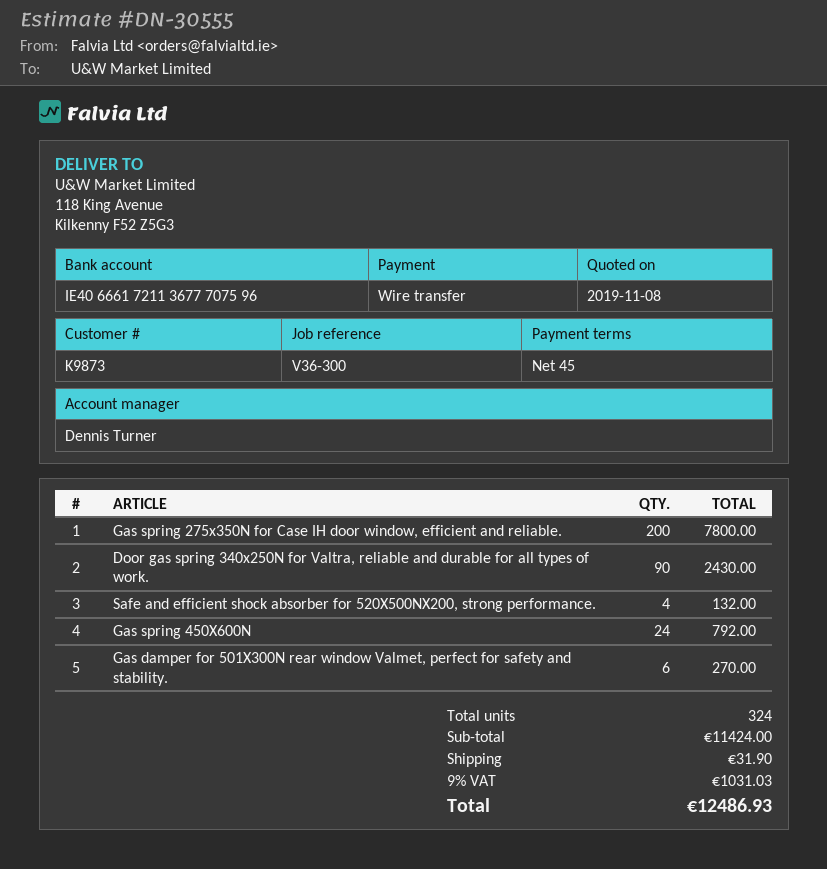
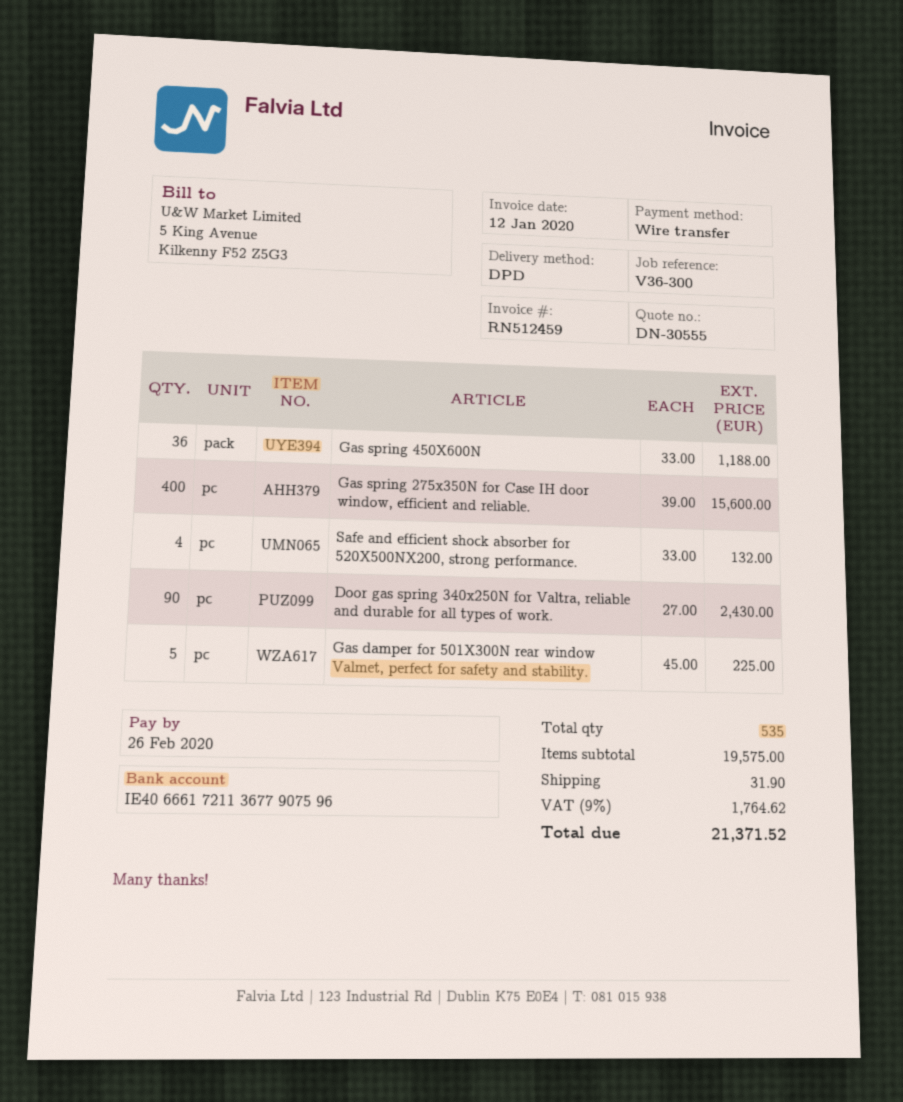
bank account: IE40666172113677707596 -> IE40666172113677907596
Gas spring 275x350N for Case IH door window, efficient and reliable.: 200 for 7800.00 -> 400 for 15600.00
Gas spring 450X600N: 24 for 792.00 -> 36 for 1188.00
Gas damper for 501X300N rear window Valmet, perfect for safety and stability.: 6 for 270.00 -> 5 for 225.00
total quantity: 324 -> 535
subtotal: 11424.00 -> 19575.00
tax: 9% = 1031.03 -> 9% = 1764.62
total: 12486.93 -> 21371.52

